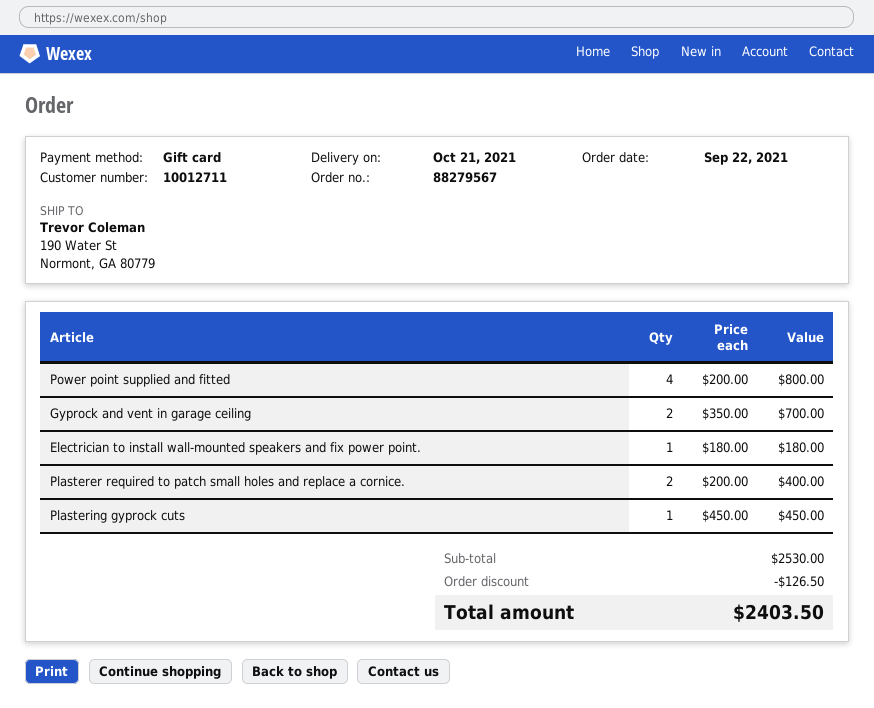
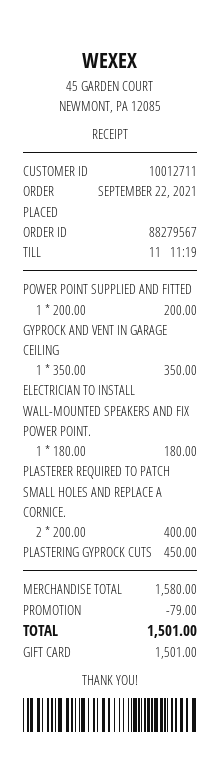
Power point supplied and fitted: 4 x 200.00 = 800.00 -> 1 x 200.00 = 200.00
Gyprock and vent in garage ceiling: 2 x 350.00 = 700.00 -> 1 x 350.00 = 350.00
subtotal: 2530.00 -> 1580.00
discount: 126.50 -> 79.00
total: 2403.50 -> 1501.00

